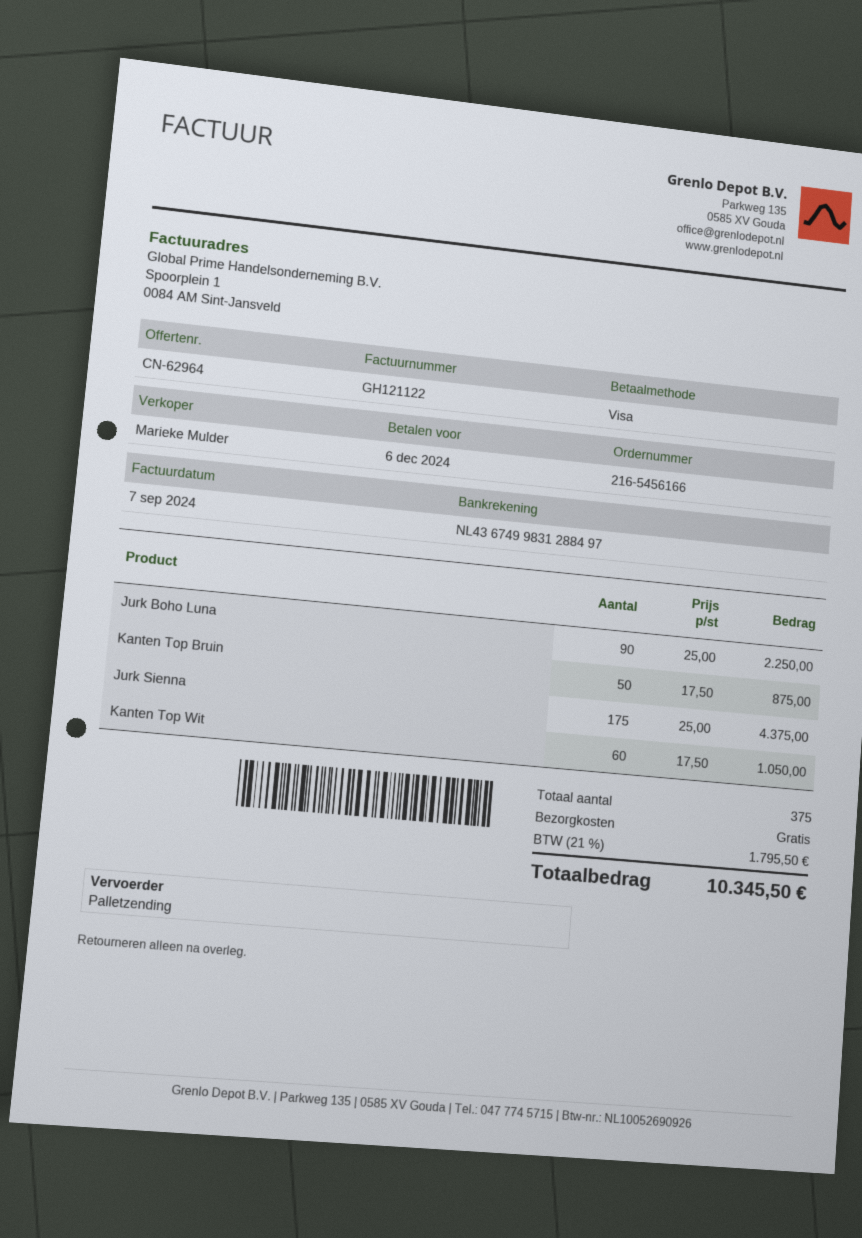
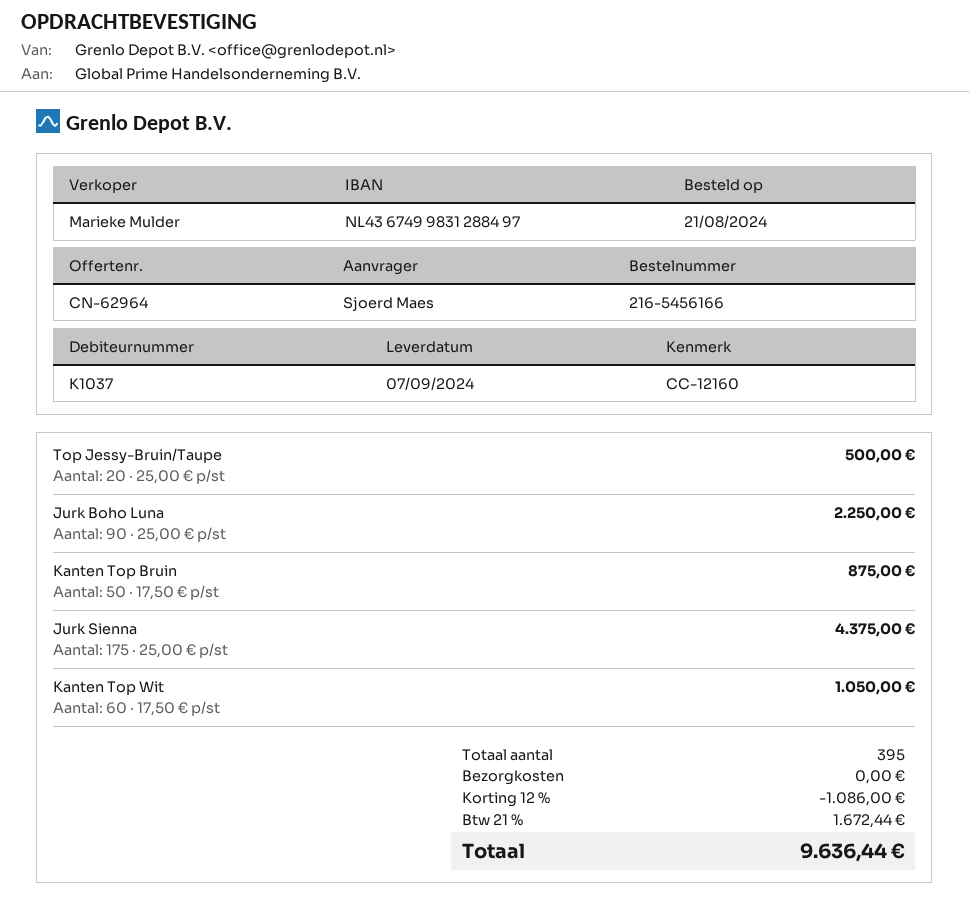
Top Jessy-Bruin/Taupe: none -> 20 x 25.00 = 500.00
total quantity: 375 -> 395
discount: none -> 12% = 1086.00
tax: 21% = 1795.50 -> 21% = 1672.44
total: 10345.50 -> 9636.44

